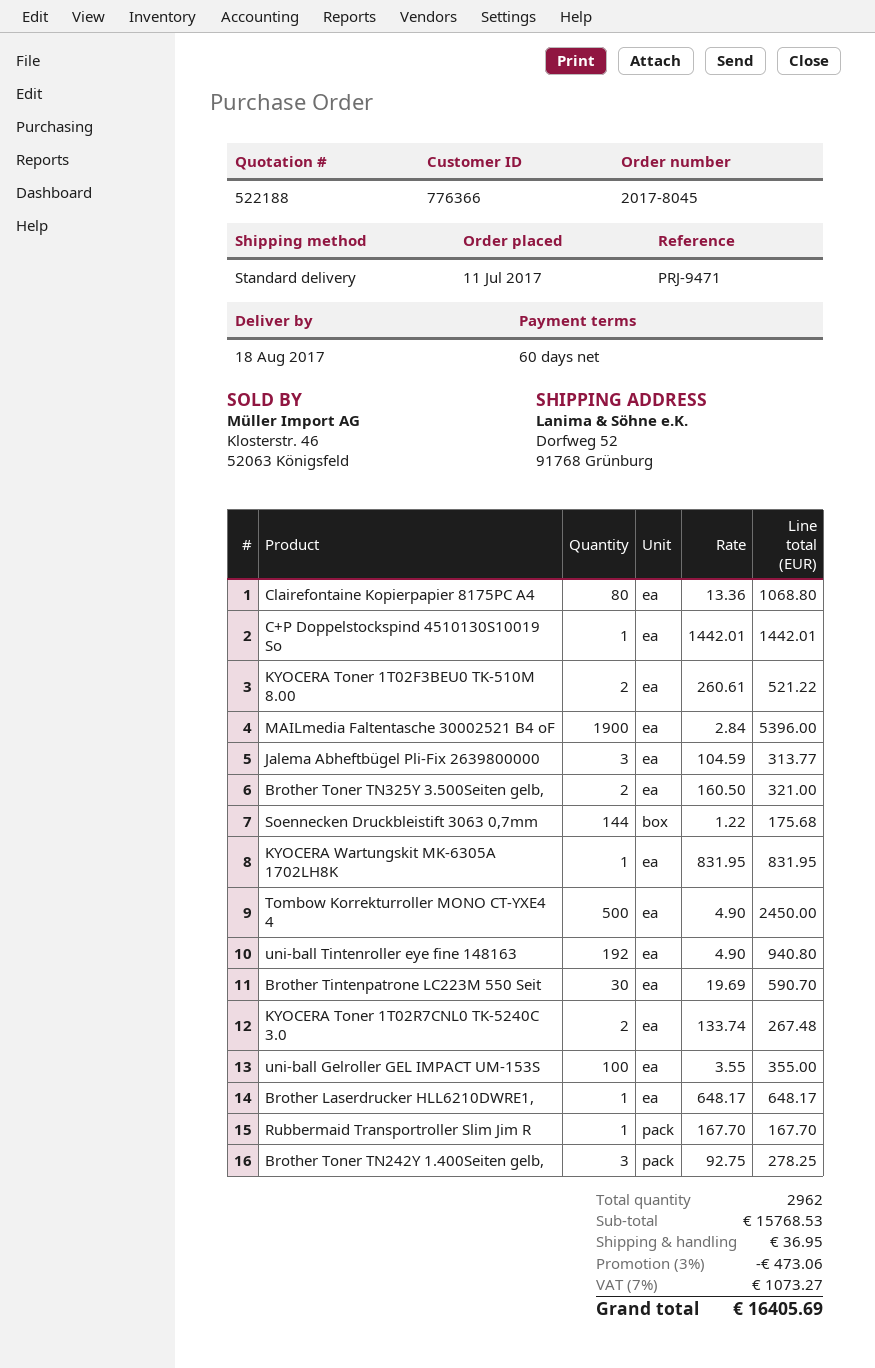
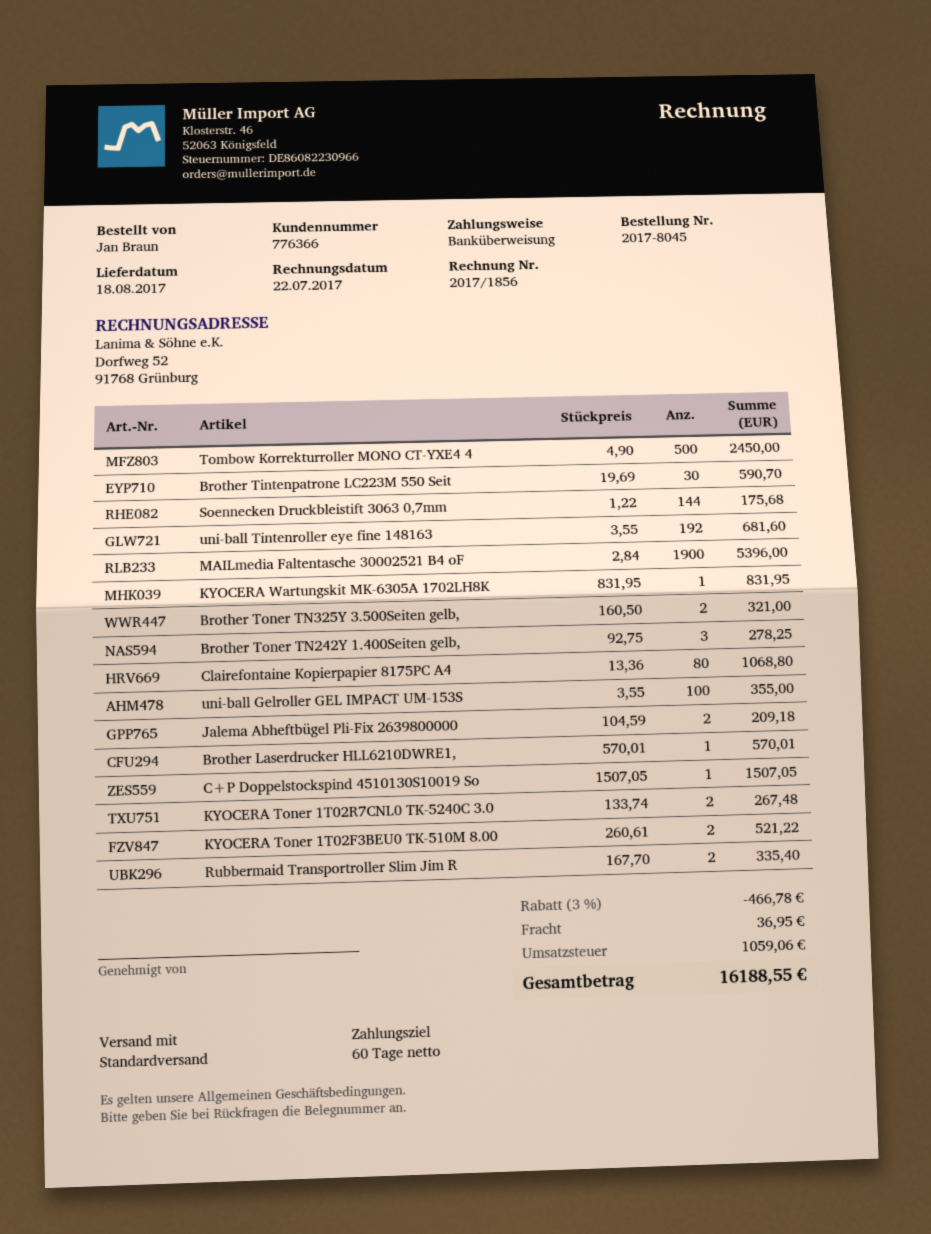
C+P Doppelstockspind 4510130S10019 So: 1 x 1442.01 = 1442.01 -> 1 x 1507.05 = 1507.05
Jalema Abheftbügel Pli-Fix 2639800000: 3 x 104.59 = 313.77 -> 2 x 104.59 = 209.18
uni-ball Tintenroller eye fine 148163: 192 x 4.90 = 940.80 -> 192 x 3.55 = 681.60
Brother Laserdrucker HLL6210DWRE1,: 1 x 648.17 = 648.17 -> 1 x 570.01 = 570.01
Rubbermaid Transportroller Slim Jim R: 1 x 167.70 = 167.70 -> 2 x 167.70 = 335.40
discount: 3% = 473.06 -> 3% = 466.78
tax: 1073.27 -> 1059.06
total: 16405.69 -> 16188.55

